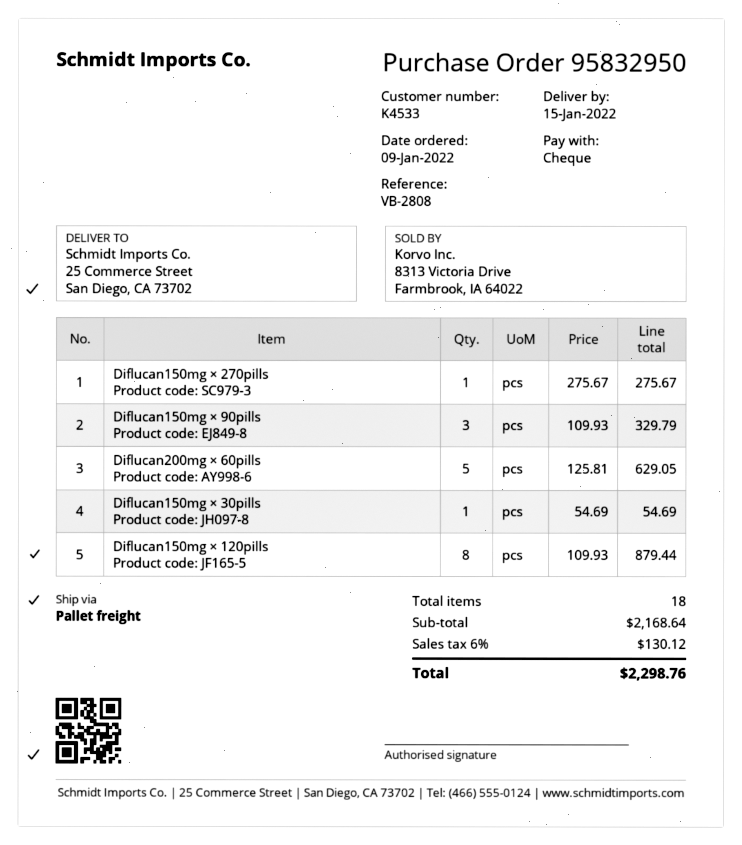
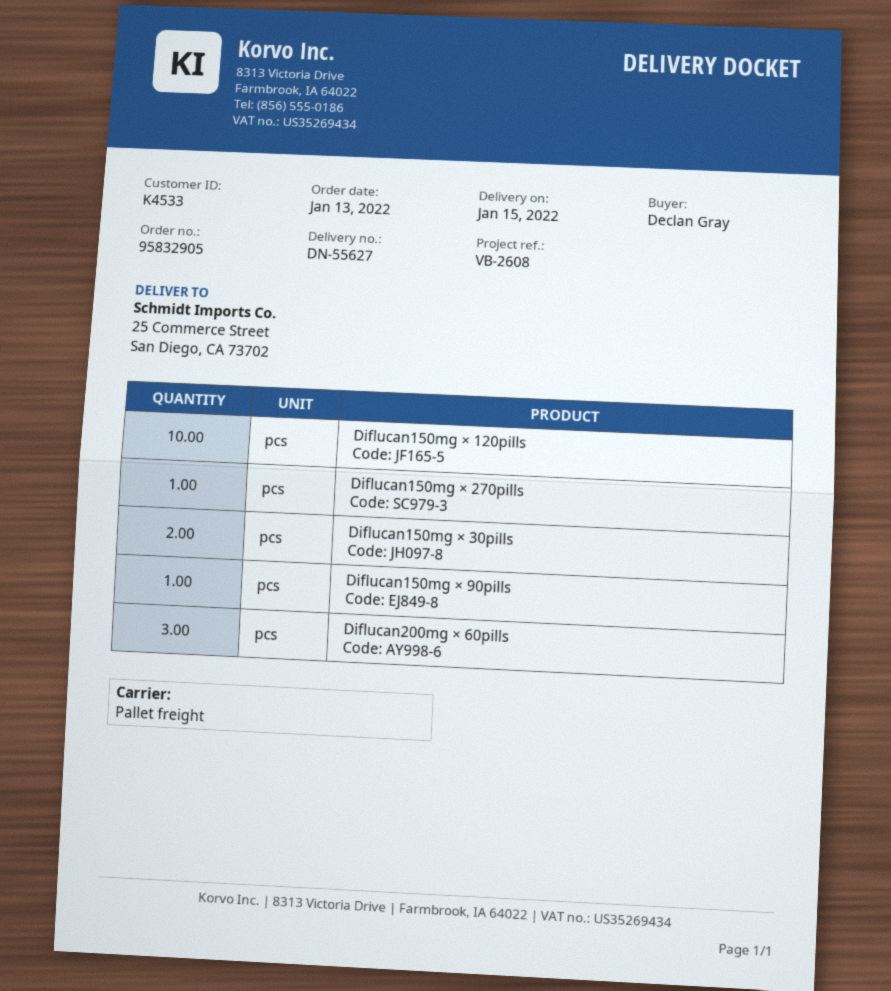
order number: 95832950 -> 95832905
order date: 2022-01-09 -> 2022-01-13
reference: VB-2808 -> VB-2608
Diflucan150mg × 90pills: 3 -> 1
Diflucan200mg × 60pills: 5 -> 3
Diflucan150mg × 30pills: 1 -> 2
Diflucan150mg × 120pills: 8 -> 10

